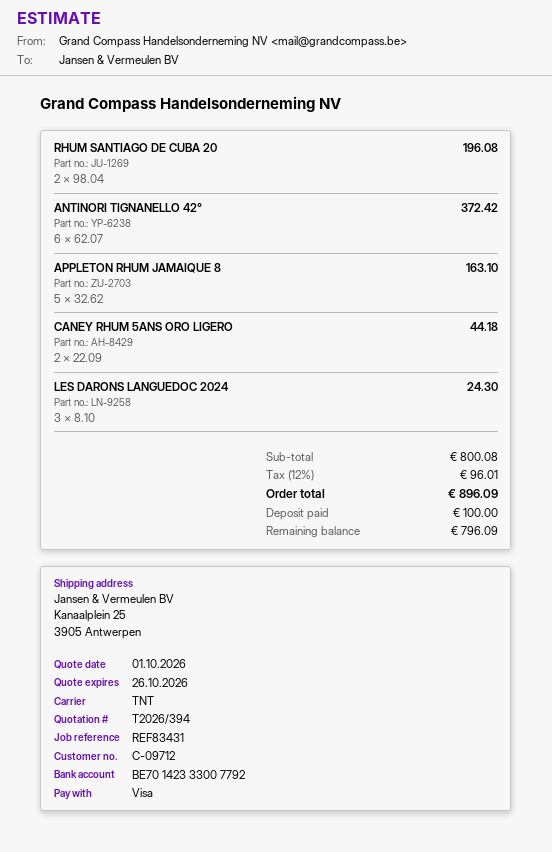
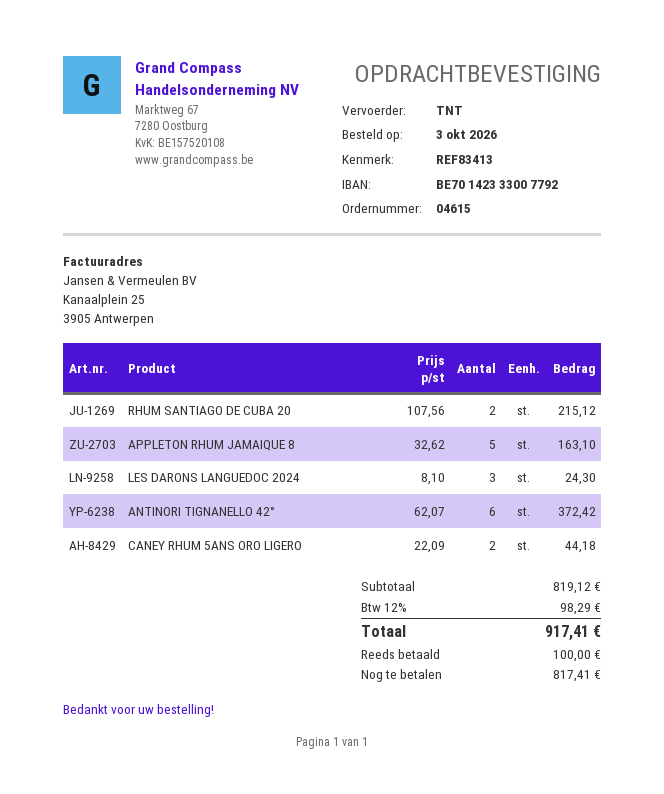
reference: REF83431 -> REF83413
RHUM SANTIAGO DE CUBA 20: 2 x 98.04 = 196.08 -> 2 x 107.56 = 215.12
subtotal: 800.08 -> 819.12
tax: 12% = 96.01 -> 12% = 98.29
total: 896.09 -> 917.41
balance: 796.09 -> 817.41

